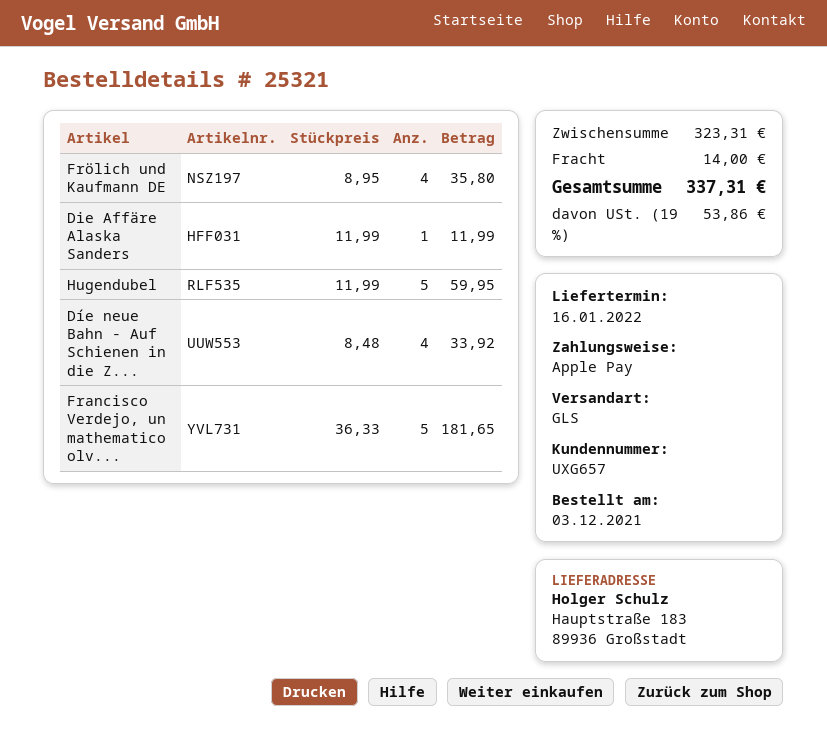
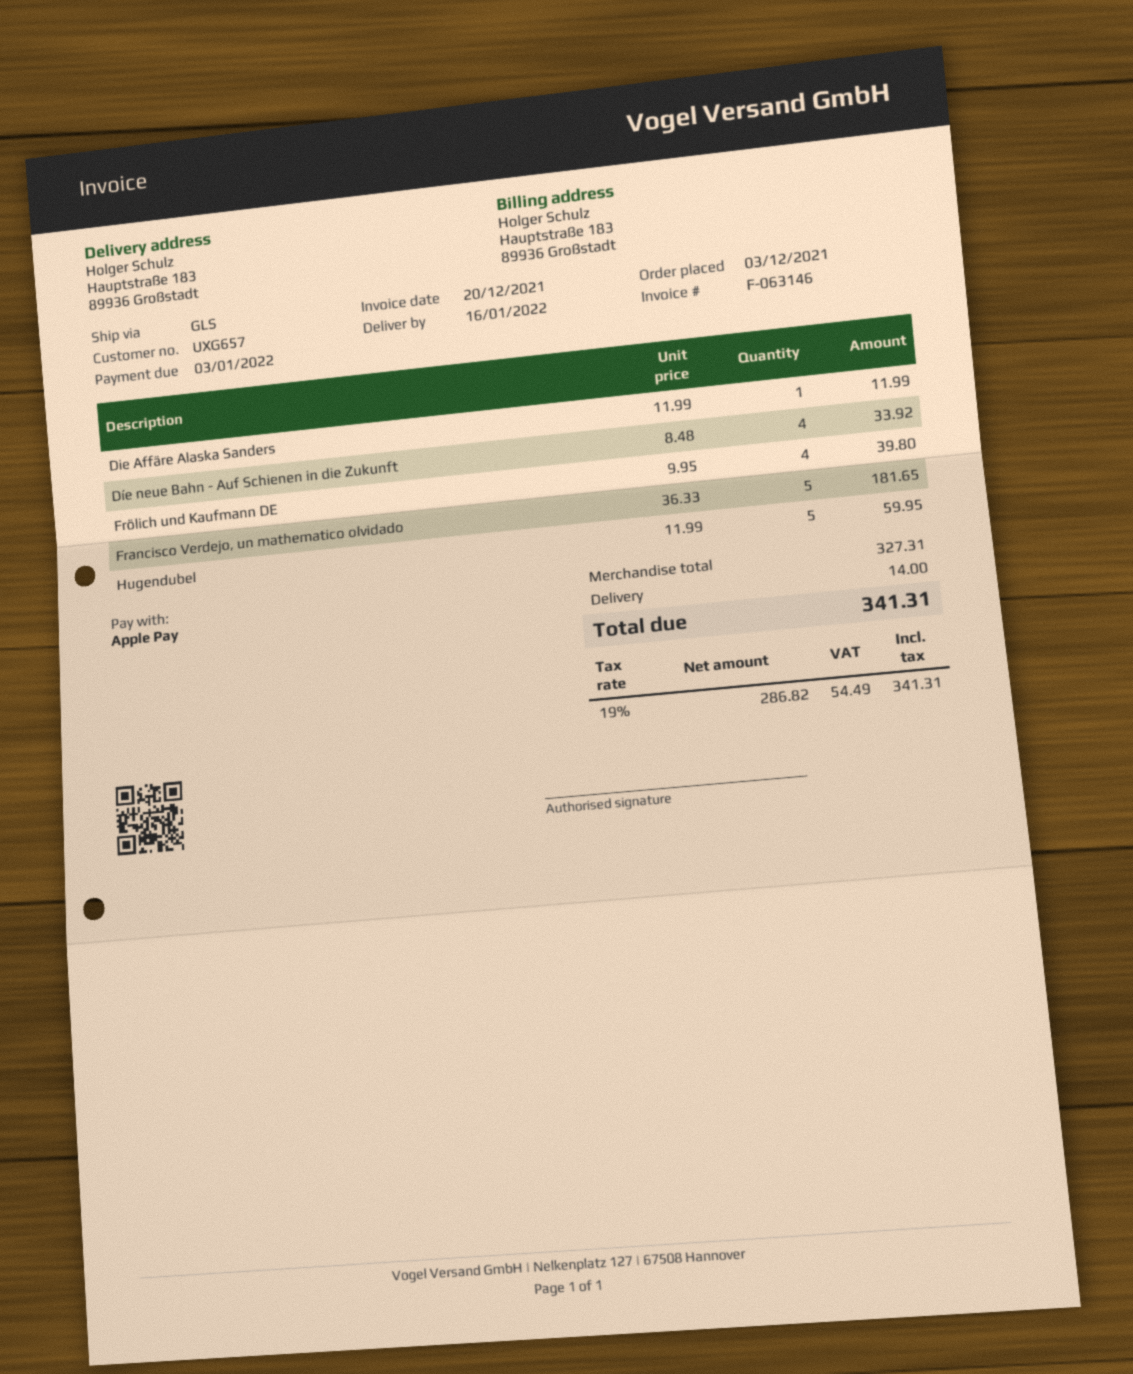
Frölich und Kaufmann DE: 4 x 8.95 = 35.80 -> 4 x 9.95 = 39.80
subtotal: 323.31 -> 327.31
tax: 19% = 53.86 -> 19% = 54.49
total: 337.31 -> 341.31

